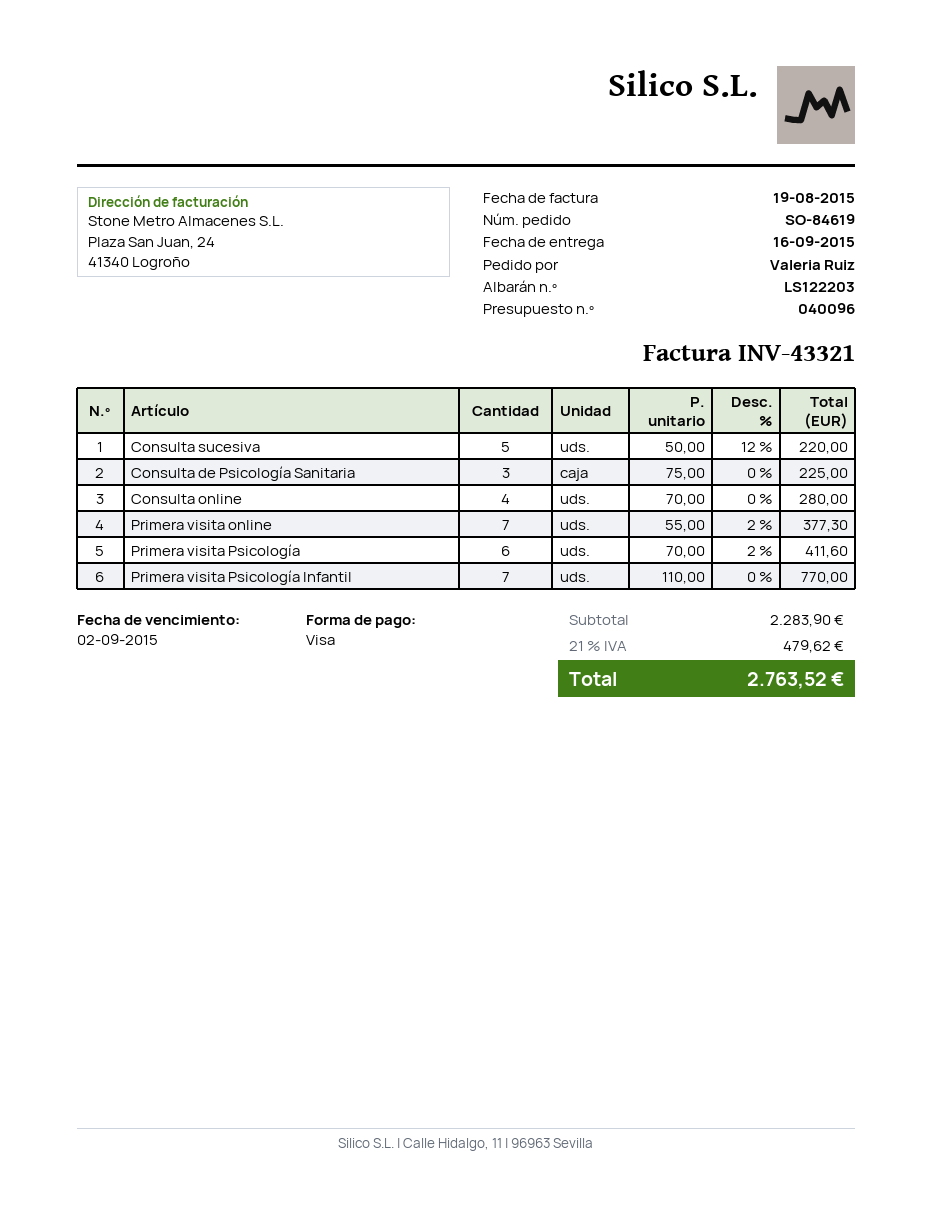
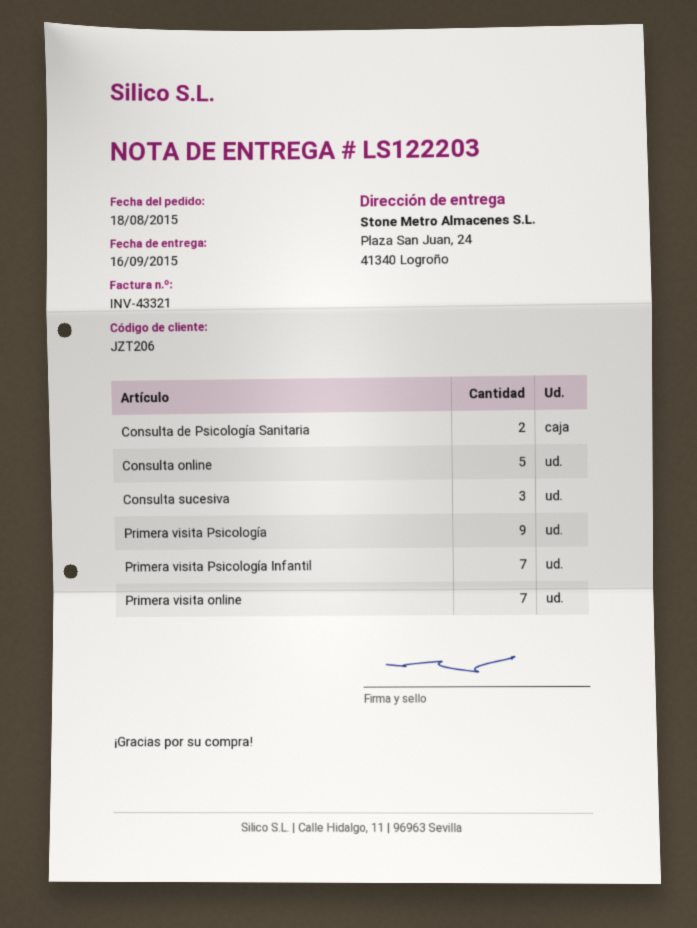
Consulta sucesiva: 5 -> 3
Consulta de Psicología Sanitaria: 3 -> 2
Consulta online: 4 -> 5
Primera visita Psicología: 6 -> 9

